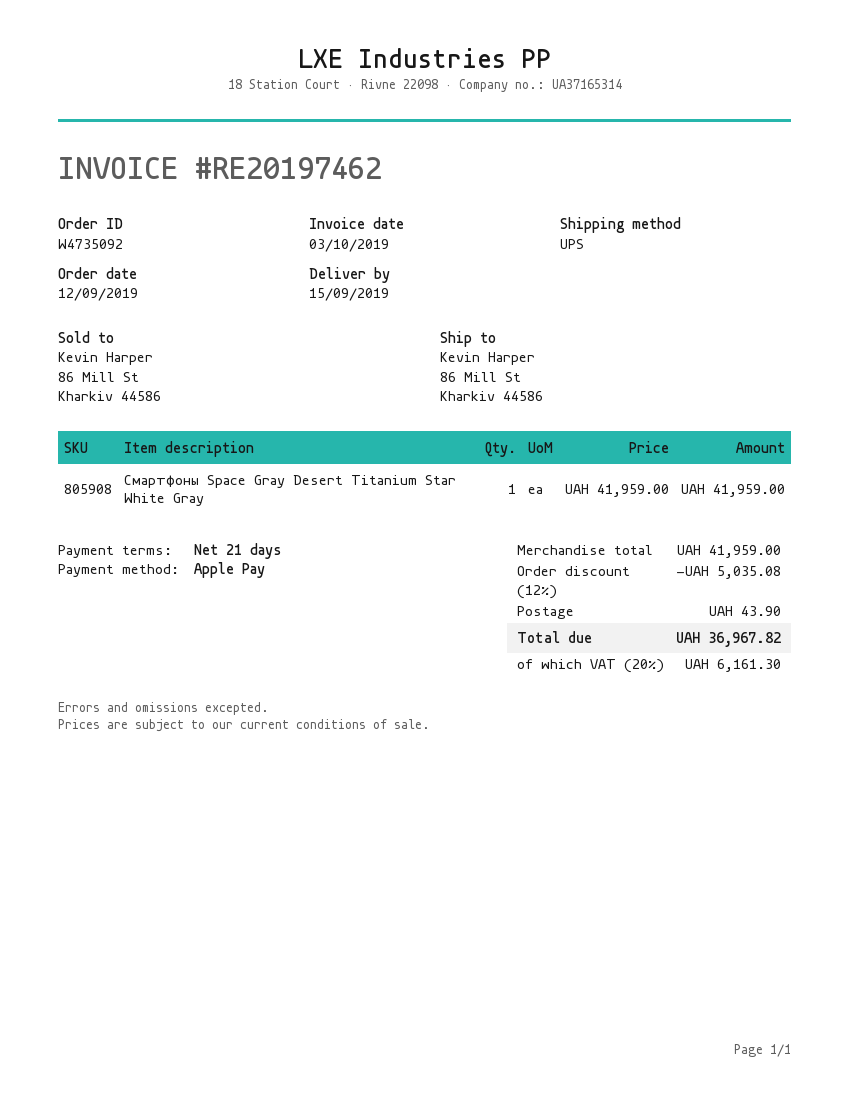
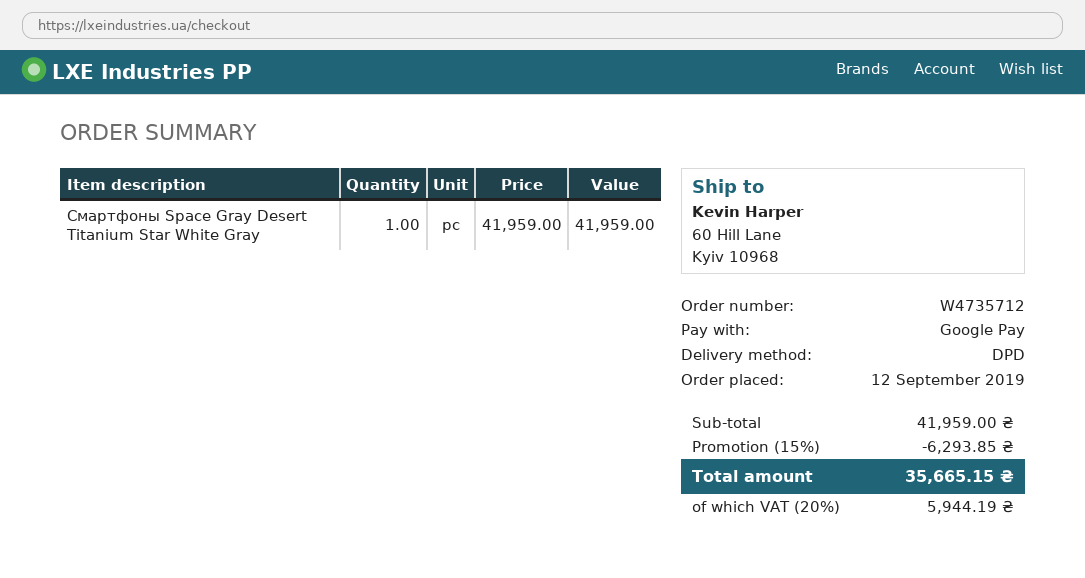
order number: W4735092 -> W4735712
payment method: Apple Pay -> Google Pay
shipping method: UPS -> DPD
ship to: 86 Mill St, Kharkiv 44586 -> 60 Hill Lane, Kyiv 10968
discount: 12% = 5035.08 -> 15% = 6293.85
shipping: 43.90 -> none
tax: 20% = 6161.30 -> 20% = 5944.19
total: 36967.82 -> 35665.15

